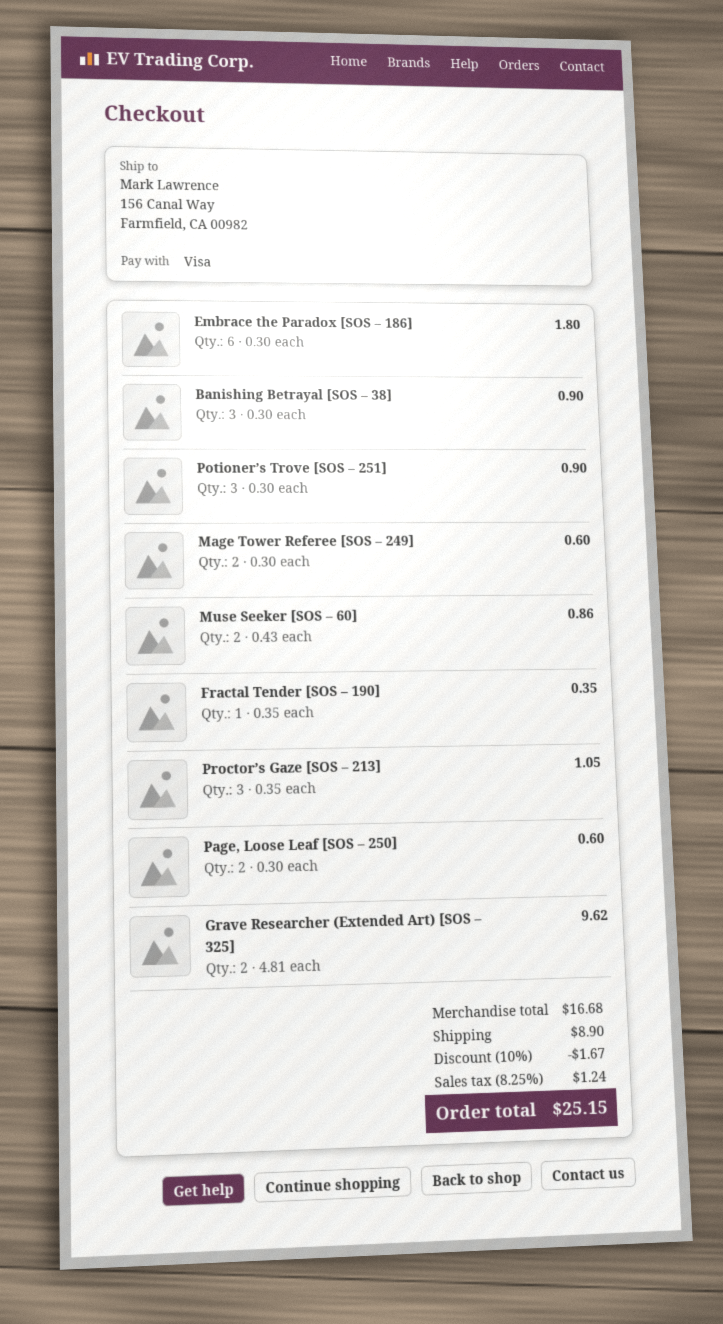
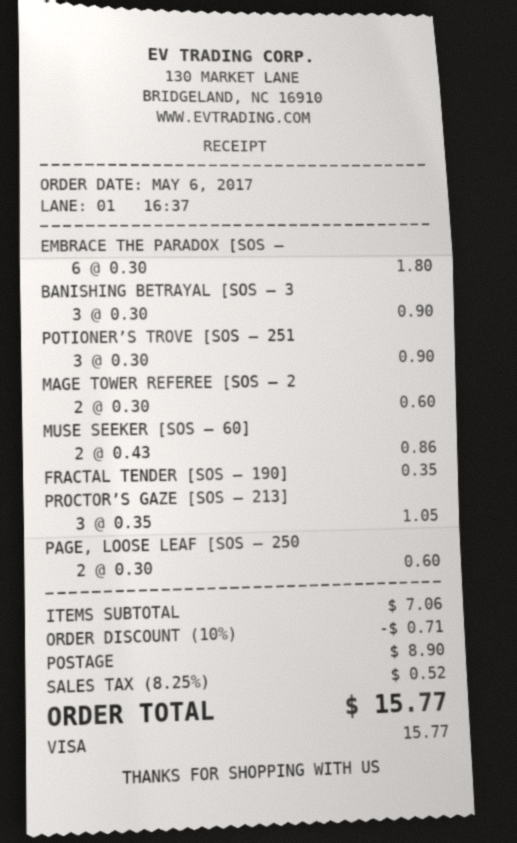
Grave Researcher (Extended Art) [SOS – 325]: 2 x 4.81 = 9.62 -> none
subtotal: 16.68 -> 7.06
discount: 10% = 1.67 -> 10% = 0.71
tax: 8.25% = 1.24 -> 8.25% = 0.52
total: 25.15 -> 15.77

